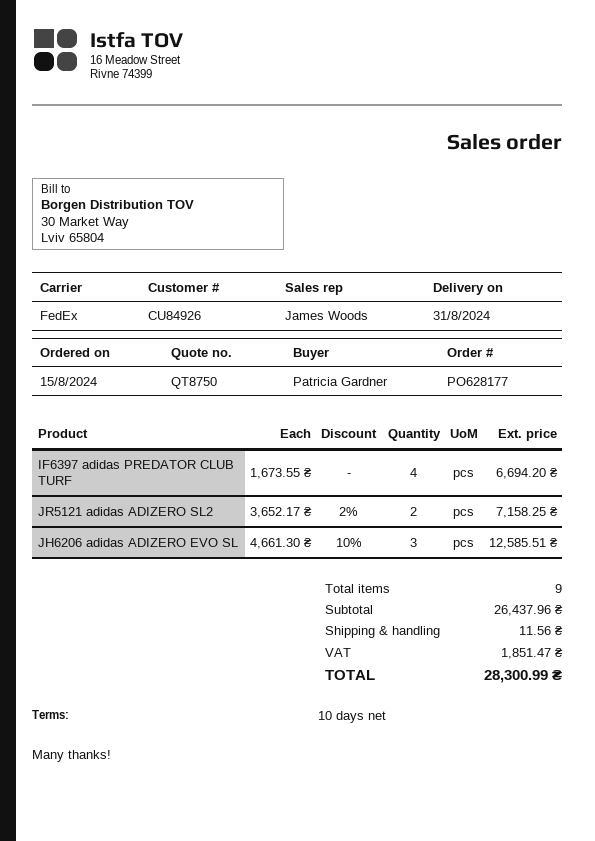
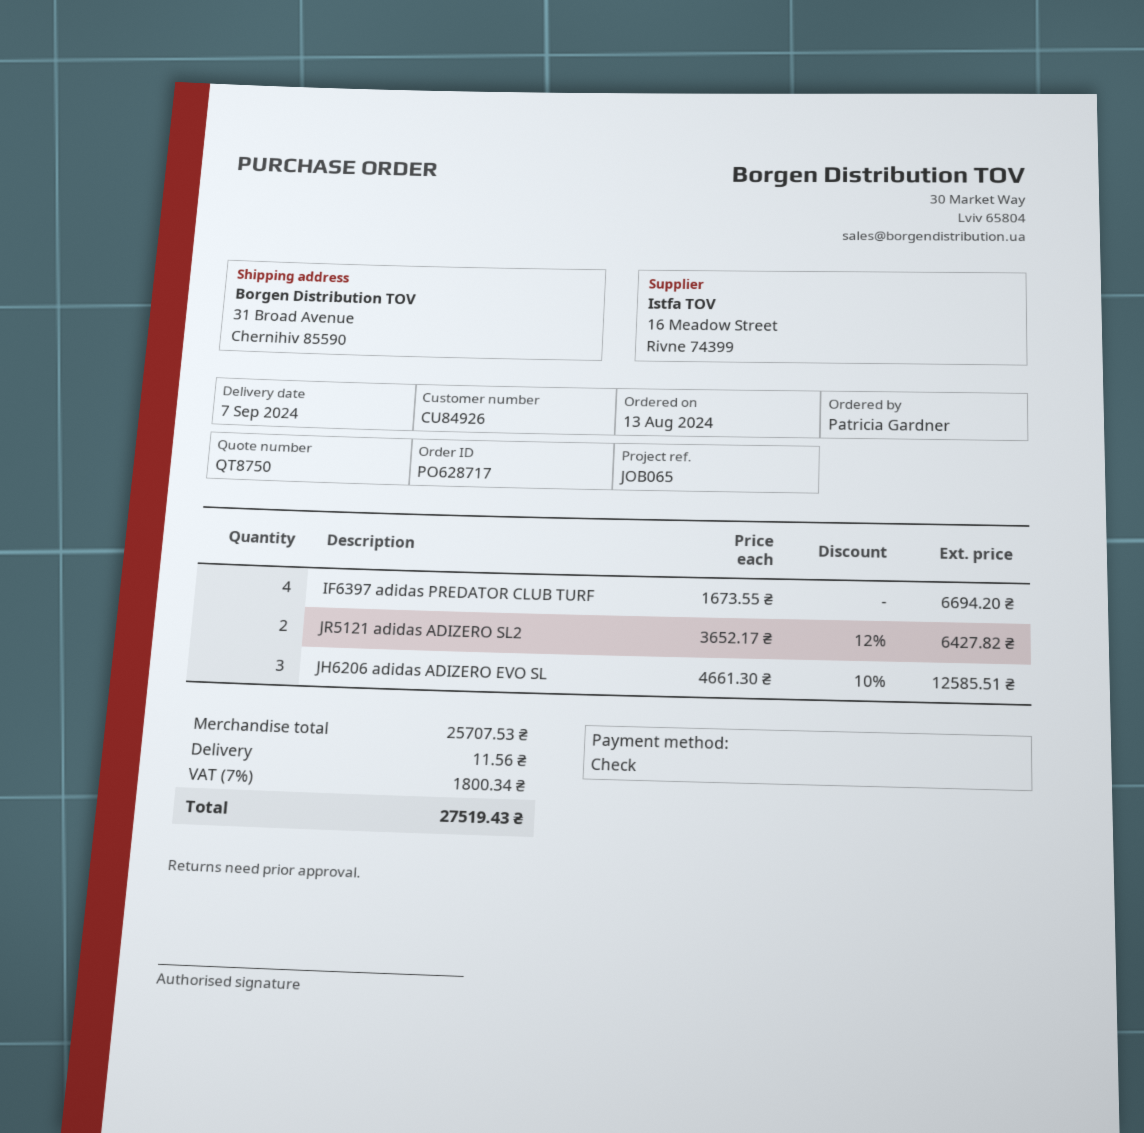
order number: PO628177 -> PO628717
order date: 2024-08-15 -> 2024-08-13
delivery date: 2024-08-31 -> 2024-09-07
JR5121 adidas ADIZERO SL2: 2 x 3652.17 - 2% = 7158.25 -> 2 x 3652.17 - 12% = 6427.82
subtotal: 26437.96 -> 25707.53
tax: 1851.47 -> 1800.34
total: 28300.99 -> 27519.43

